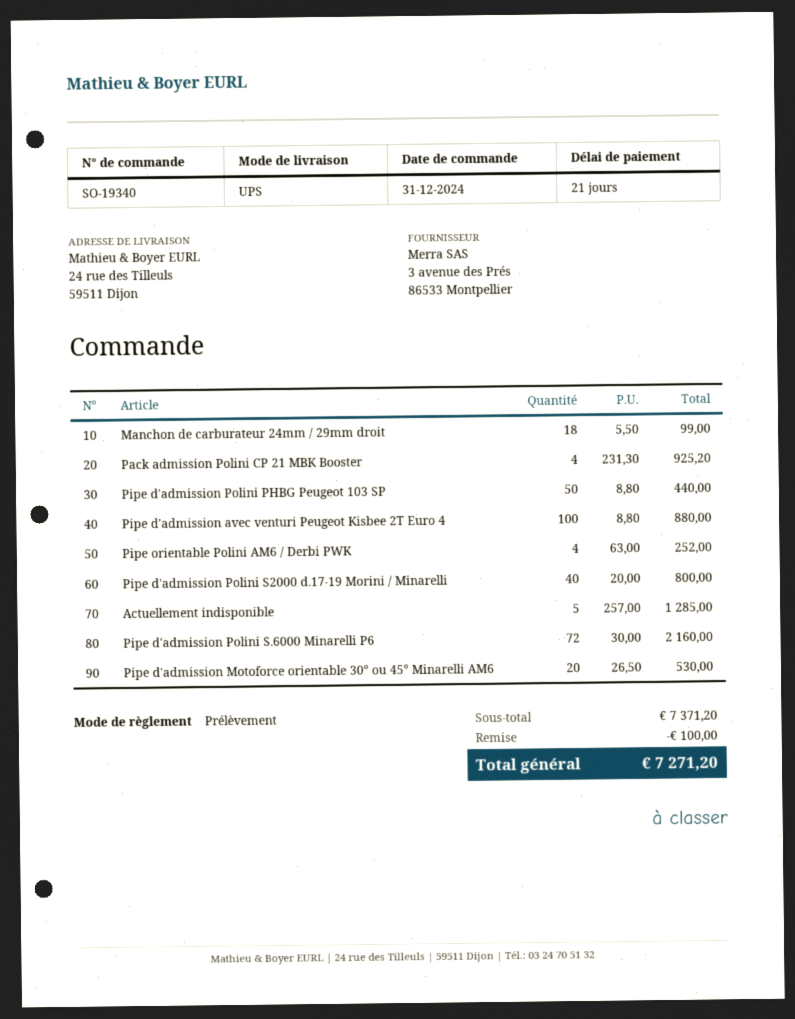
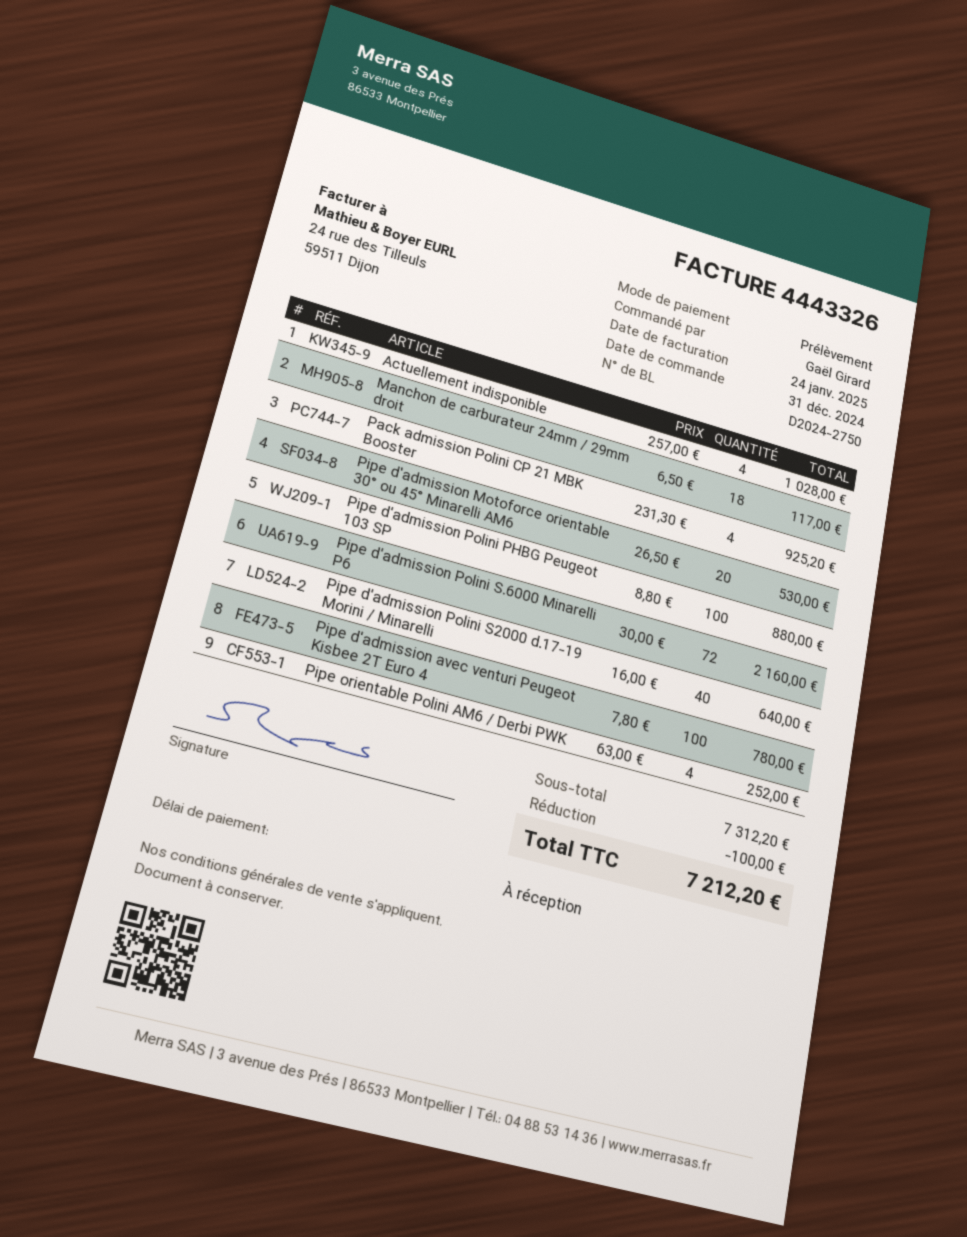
payment terms: 21 days -> on receipt
Manchon de carburateur 24mm / 29mm droit: 18 x 5.50 = 99.00 -> 18 x 6.50 = 117.00
Pipe d'admission Polini PHBG Peugeot 103 SP: 50 x 8.80 = 440.00 -> 100 x 8.80 = 880.00
Pipe d'admission avec venturi Peugeot Kisbee 2T Euro 4: 100 x 8.80 = 880.00 -> 100 x 7.80 = 780.00
Pipe d'admission Polini S2000 d.17-19 Morini / Minarelli: 40 x 20.00 = 800.00 -> 40 x 16.00 = 640.00
Actuellement indisponible: 5 x 257.00 = 1285.00 -> 4 x 257.00 = 1028.00
subtotal: 7371.20 -> 7312.20
total: 7271.20 -> 7212.20

